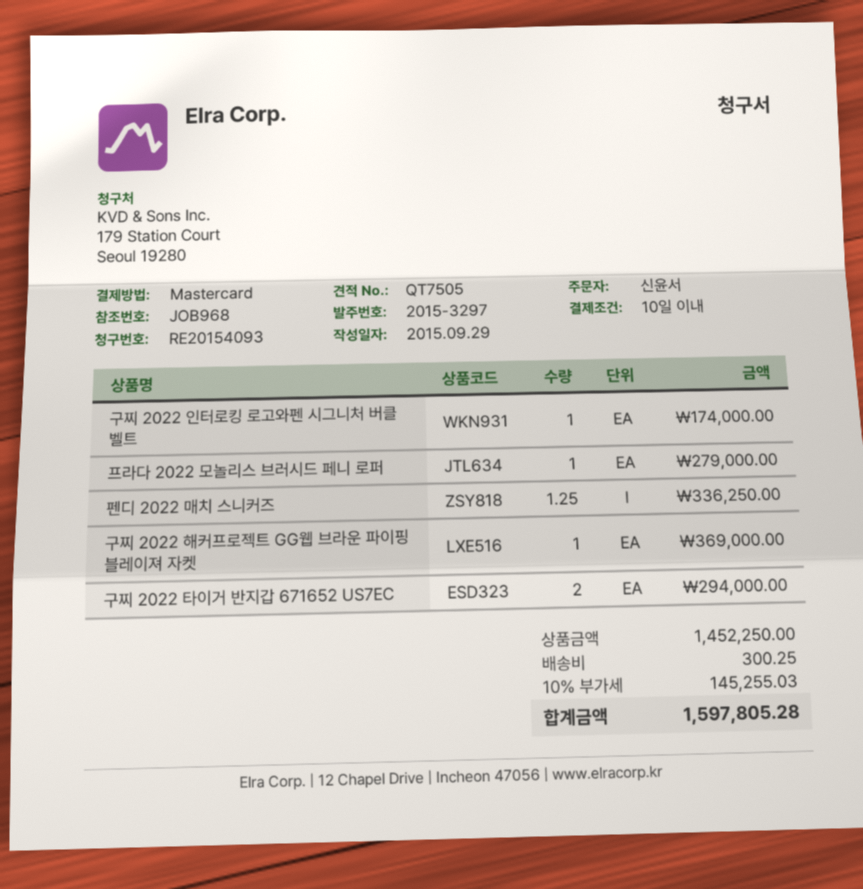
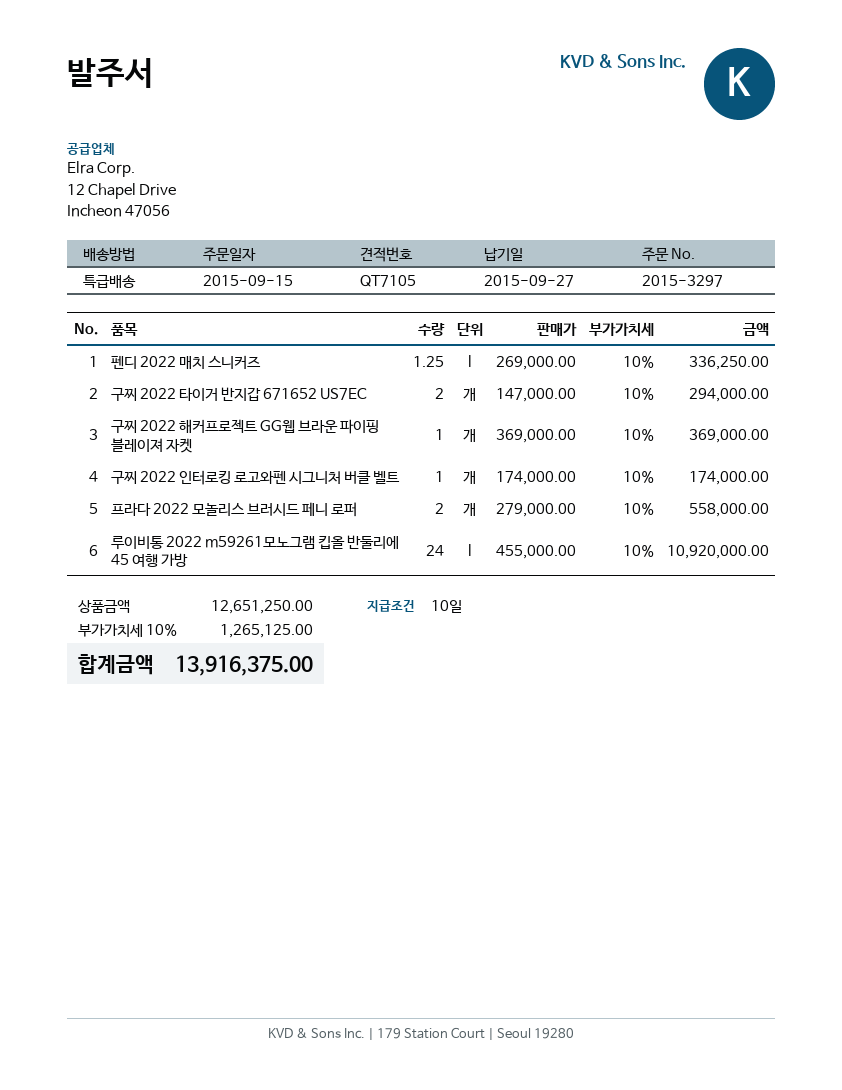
quote number: QT7505 -> QT7105
프라다 2022 모놀리스 브러시드 페니 로퍼: 1 for 279000.00 -> 2 for 558000.00
루이비통 2022 m59261모노그램 킵올 반둘리에 45 여행 가방: none -> 24 for 10920000.00
subtotal: 1452250.00 -> 12651250.00
shipping: 300.25 -> none
tax: 10% = 145255.03 -> 10% = 1265125.00
total: 1597805.28 -> 13916375.00

